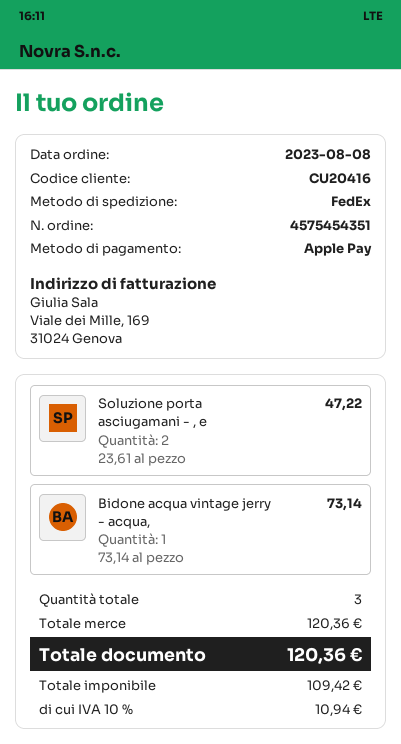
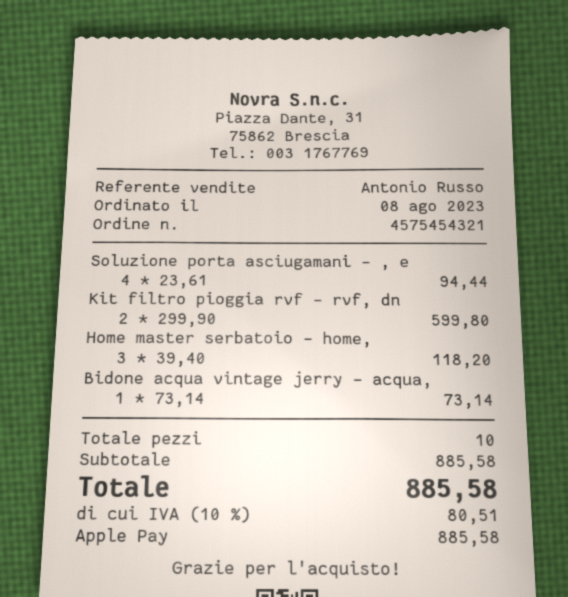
order number: 4575454351 -> 4575454321
Soluzione porta asciugamani - , e: 2 x 23.61 = 47.22 -> 4 x 23.61 = 94.44
Kit filtro pioggia rvf - rvf, dn: none -> 2 x 299.90 = 599.80
Home master serbatoio - home,: none -> 3 x 39.40 = 118.20
total quantity: 3 -> 10
subtotal: 120.36 -> 885.58
tax: 10% = 10.94 -> 10% = 80.51
total: 120.36 -> 885.58

